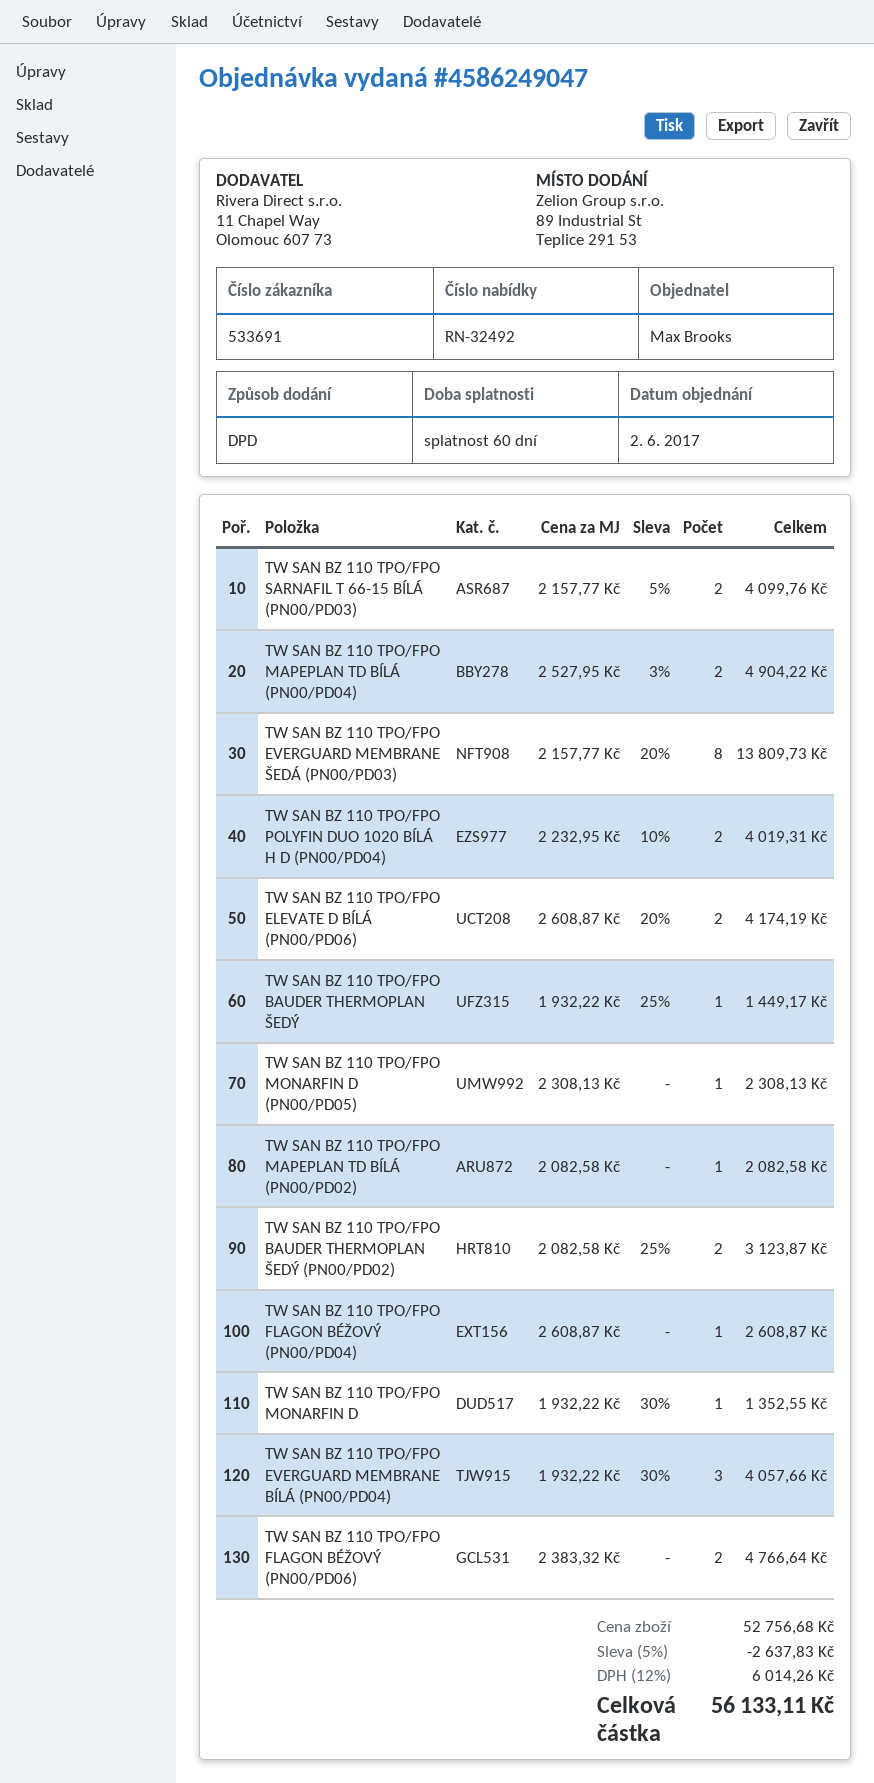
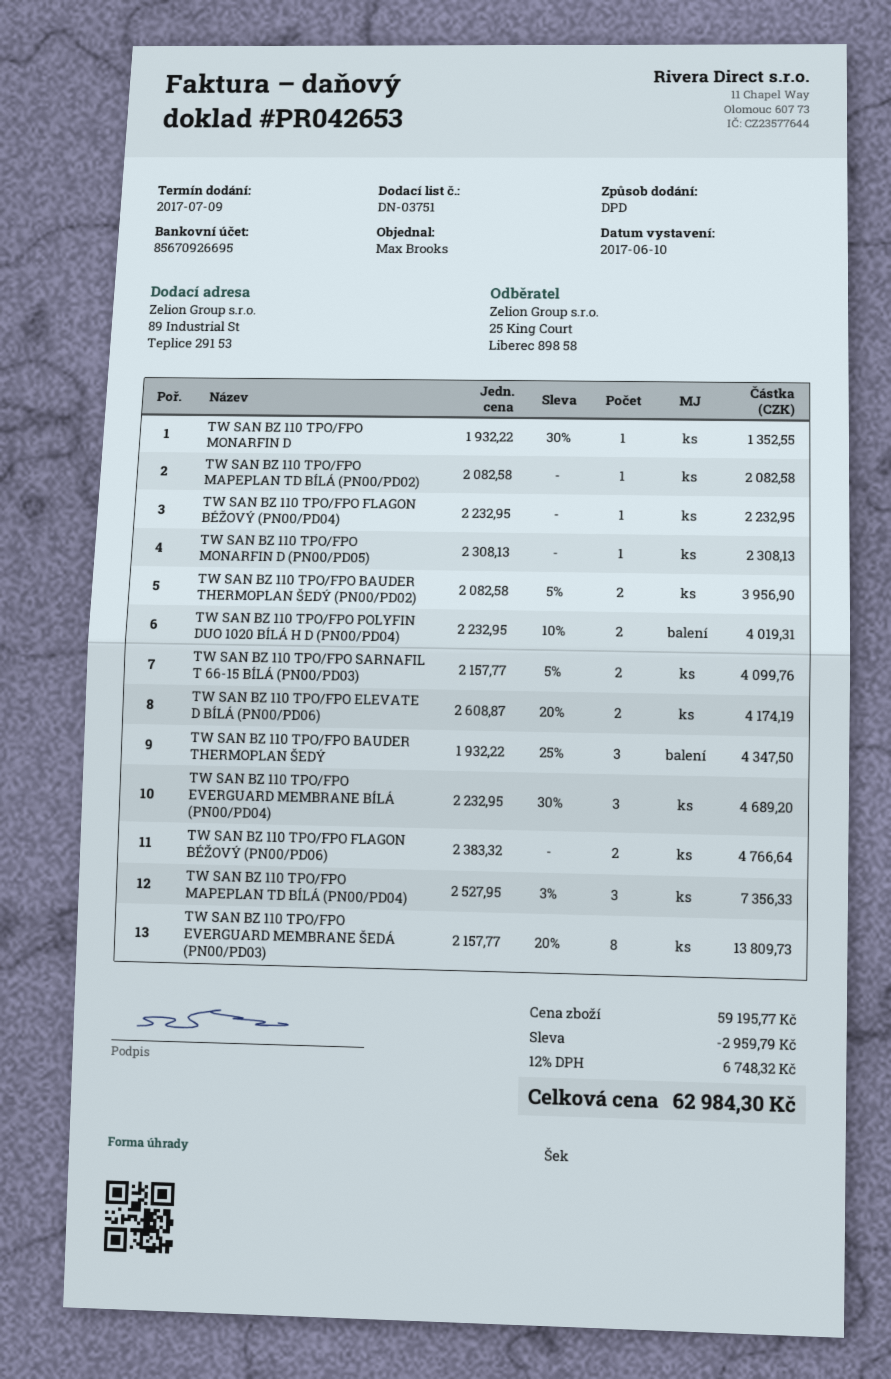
TW SAN BZ 110 TPO/FPO MAPEPLAN TD BÍLÁ (PN00/PD04): 2 x 2527.95 - 3% = 4904.22 -> 3 x 2527.95 - 3% = 7356.33
TW SAN BZ 110 TPO/FPO BAUDER THERMOPLAN ŠEDÝ: 1 x 1932.22 - 25% = 1449.17 -> 3 x 1932.22 - 25% = 4347.50
TW SAN BZ 110 TPO/FPO BAUDER THERMOPLAN ŠEDÝ (PN00/PD02): 2 x 2082.58 - 25% = 3123.87 -> 2 x 2082.58 - 5% = 3956.90
TW SAN BZ 110 TPO/FPO FLAGON BÉŽOVÝ (PN00/PD04): 1 x 2608.87 = 2608.87 -> 1 x 2232.95 = 2232.95
TW SAN BZ 110 TPO/FPO EVERGUARD MEMBRANE BÍLÁ (PN00/PD04): 3 x 1932.22 - 30% = 4057.66 -> 3 x 2232.95 - 30% = 4689.20
subtotal: 52756.68 -> 59195.77
discount: 2637.83 -> 2959.79
tax: 12% = 6014.26 -> 12% = 6748.32
total: 56133.11 -> 62984.30

